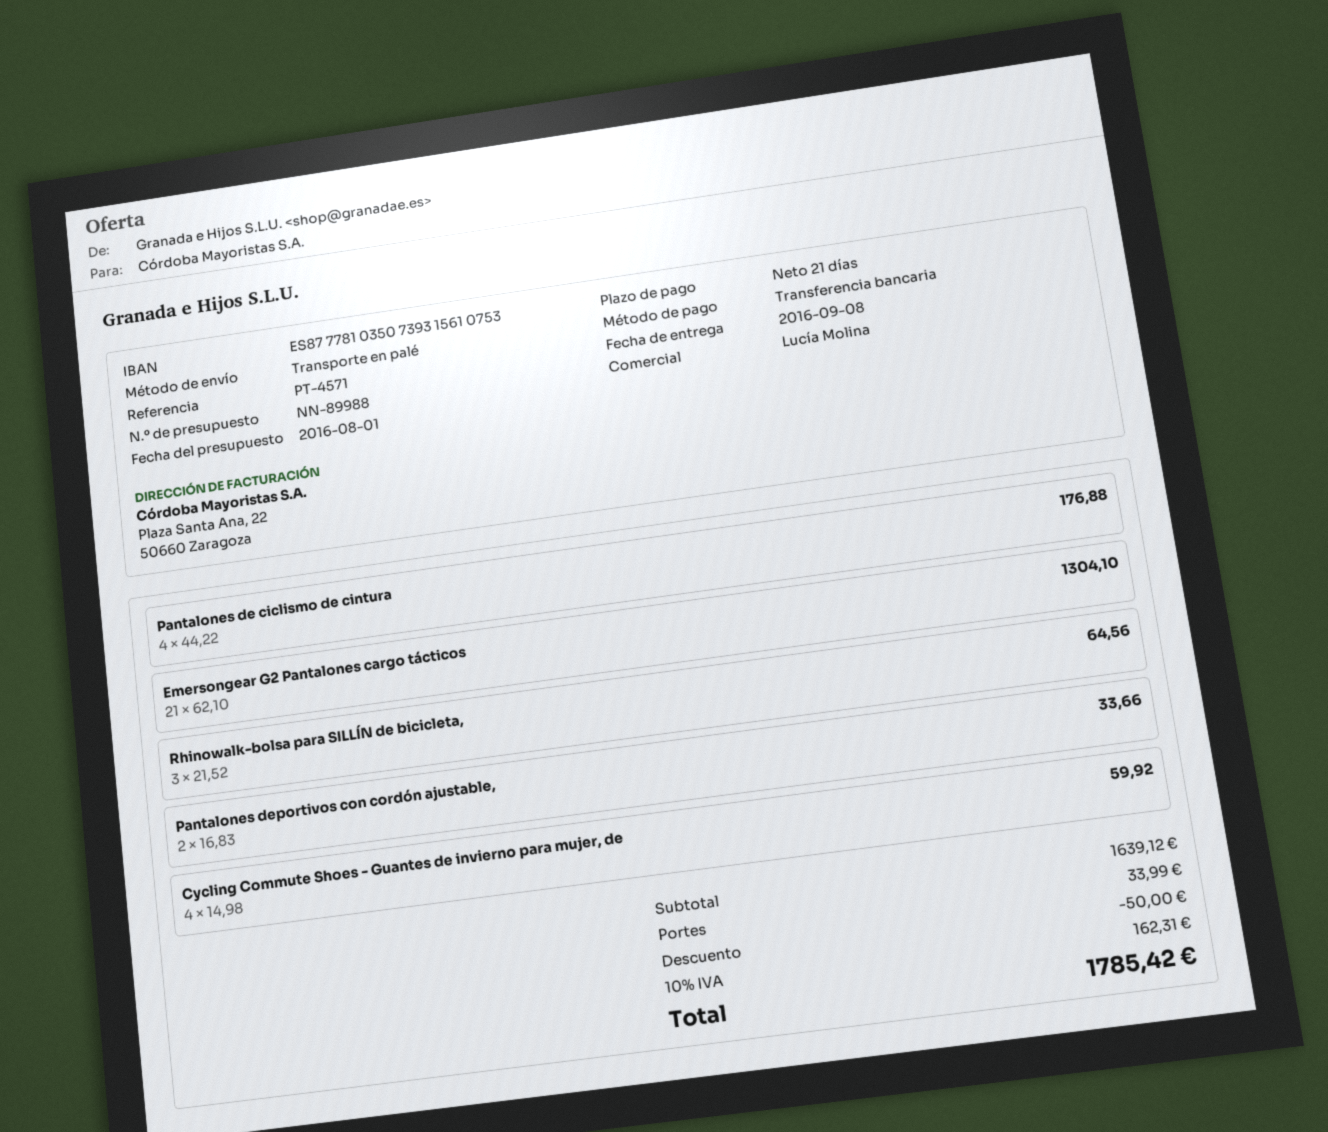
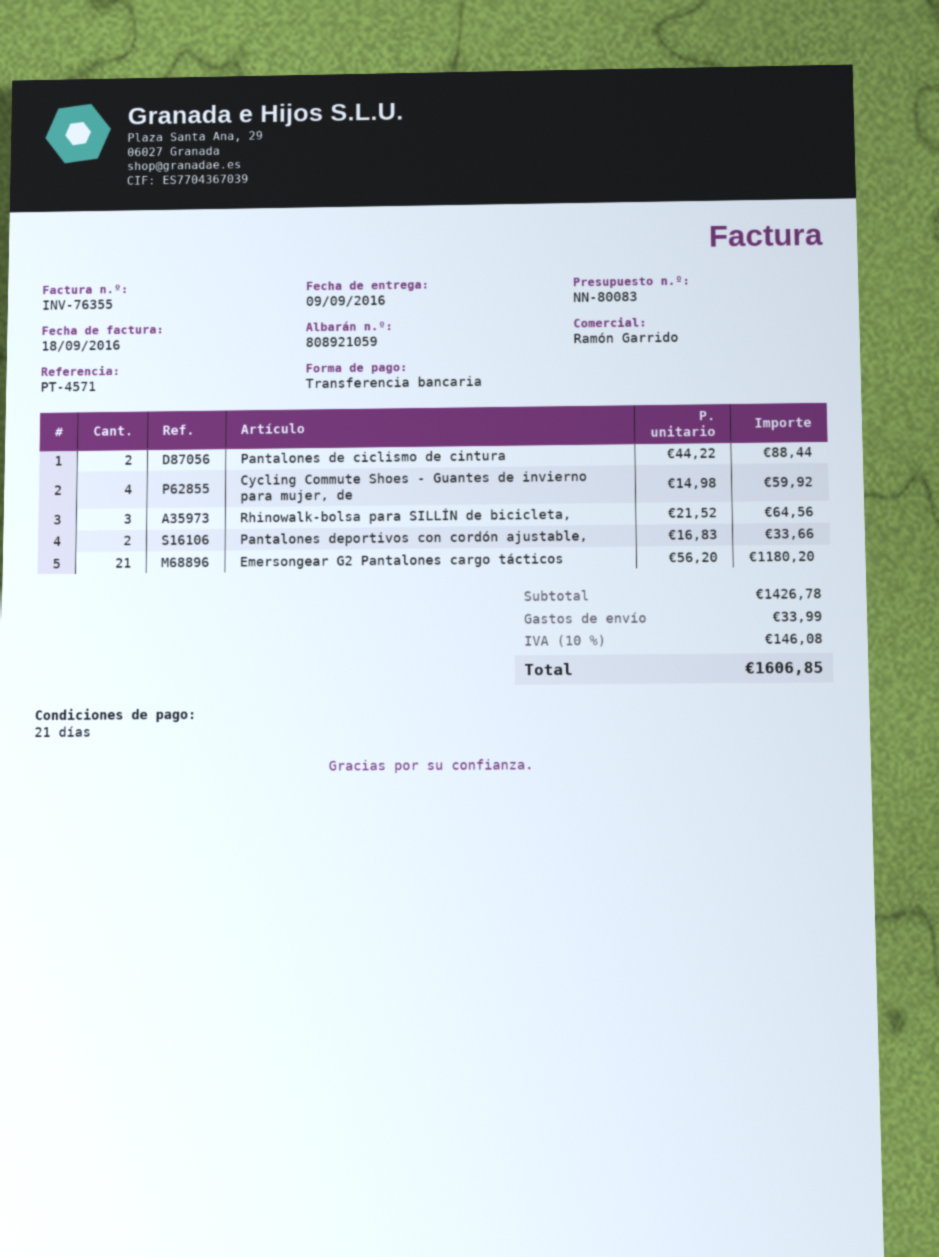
quote number: NN-89988 -> NN-80083
delivery date: 2016-09-08 -> 2016-09-09
sales rep: Lucía Molina -> Ramón Garrido
Pantalones de ciclismo de cintura: 4 x 44.22 = 176.88 -> 2 x 44.22 = 88.44
Emersongear G2 Pantalones cargo tácticos: 21 x 62.10 = 1304.10 -> 21 x 56.20 = 1180.20
subtotal: 1639.12 -> 1426.78
discount: 50.00 -> none
tax: 10% = 162.31 -> 10% = 146.08
total: 1785.42 -> 1606.85

